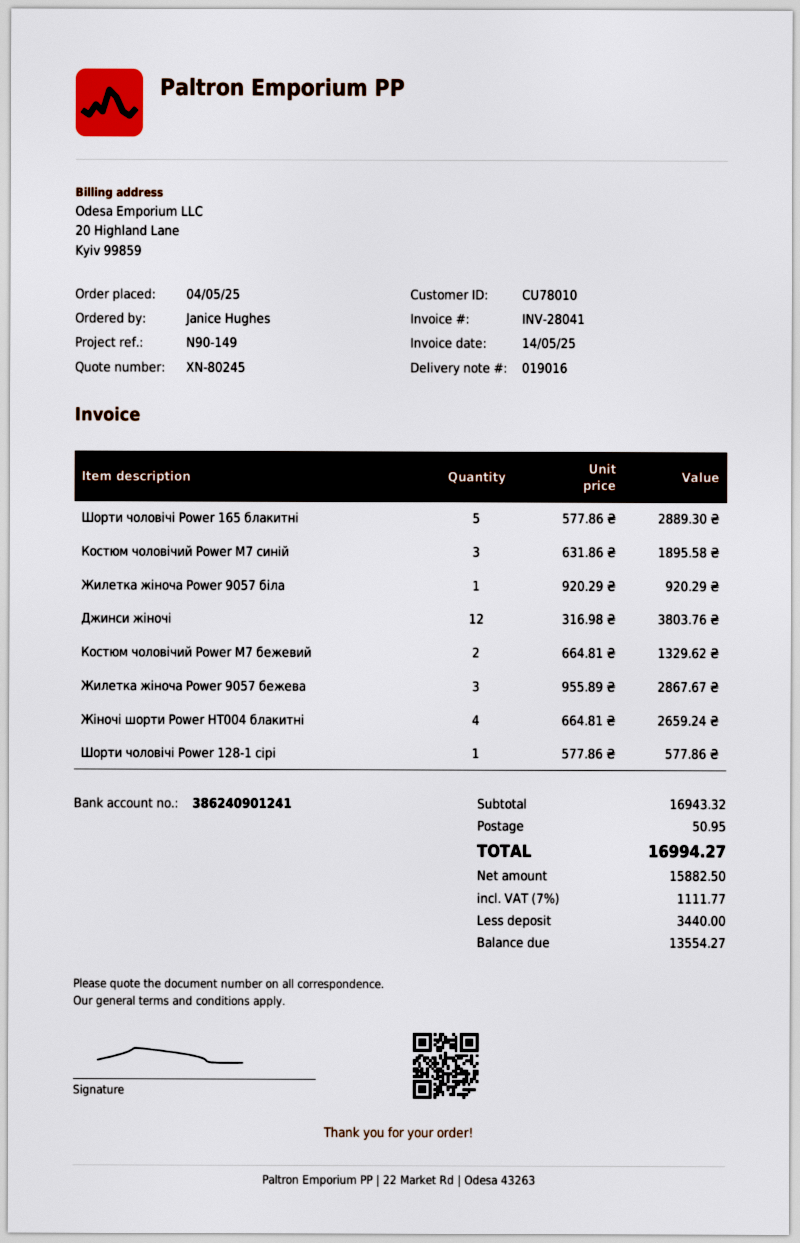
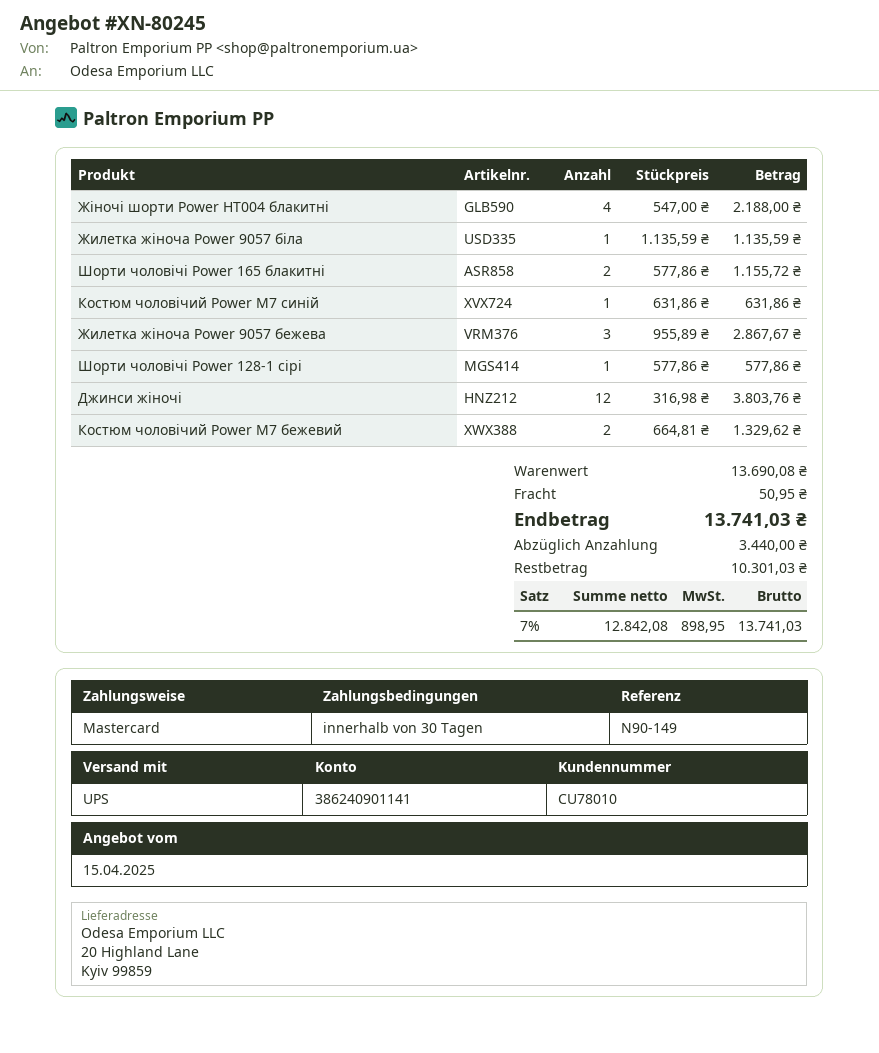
bank account: 386240901241 -> 386240901141
Шорти чоловічі Power 165 блакитні: 5 x 577.86 = 2889.30 -> 2 x 577.86 = 1155.72
Костюм чоловічий Power M7 синій: 3 x 631.86 = 1895.58 -> 1 x 631.86 = 631.86
Жилетка жіноча Power 9057 біла: 1 x 920.29 = 920.29 -> 1 x 1135.59 = 1135.59
Жіночі шорти Power HT004 блакитні: 4 x 664.81 = 2659.24 -> 4 x 547.00 = 2188.00
subtotal: 16943.32 -> 13690.08
net: 15882.50 -> 12842.08
tax: 7% = 1111.77 -> 7% = 898.95
total: 16994.27 -> 13741.03
balance: 13554.27 -> 10301.03

